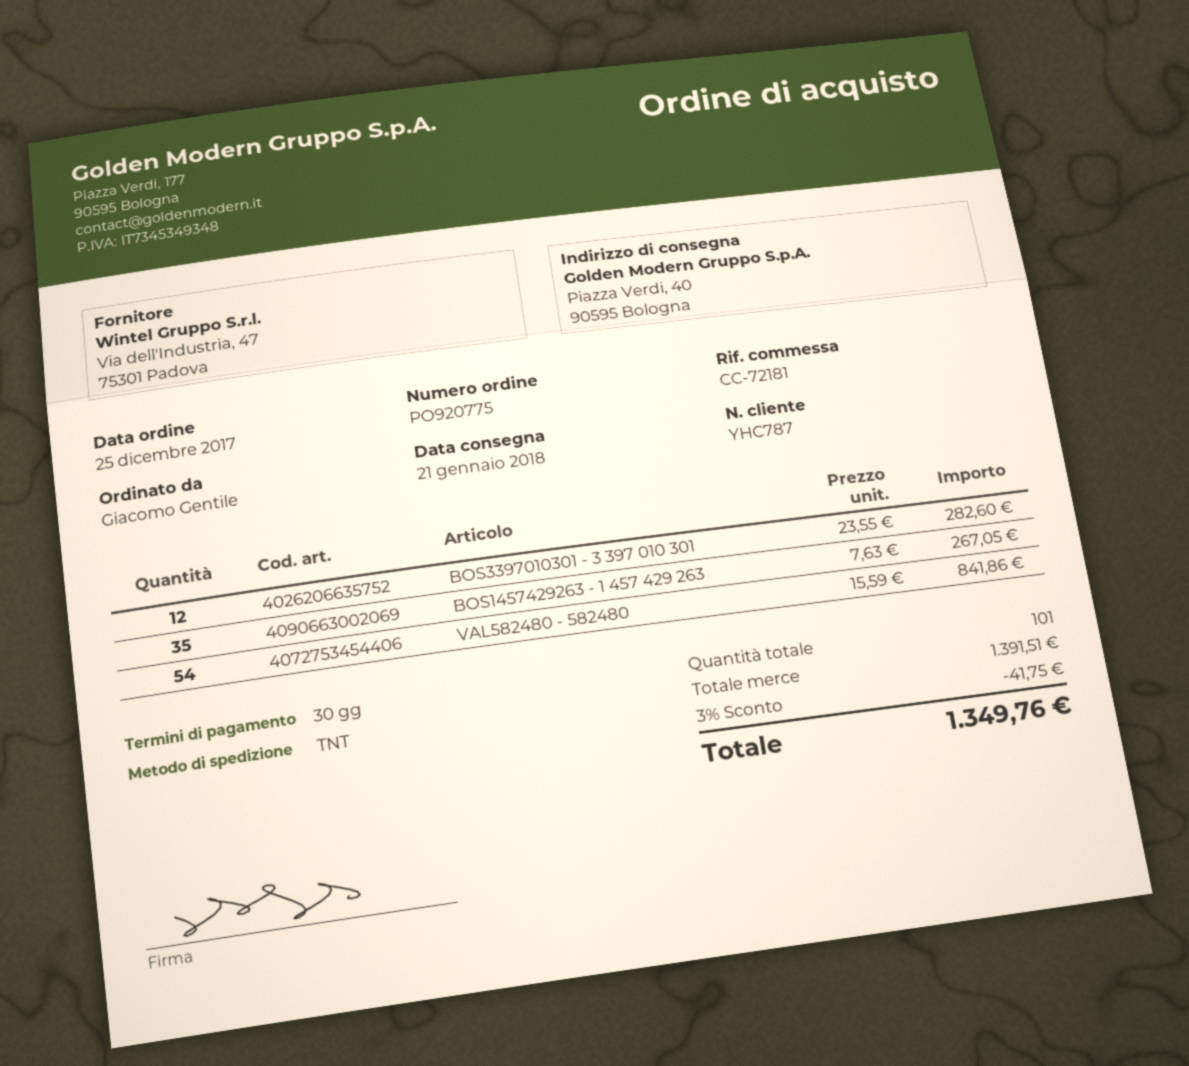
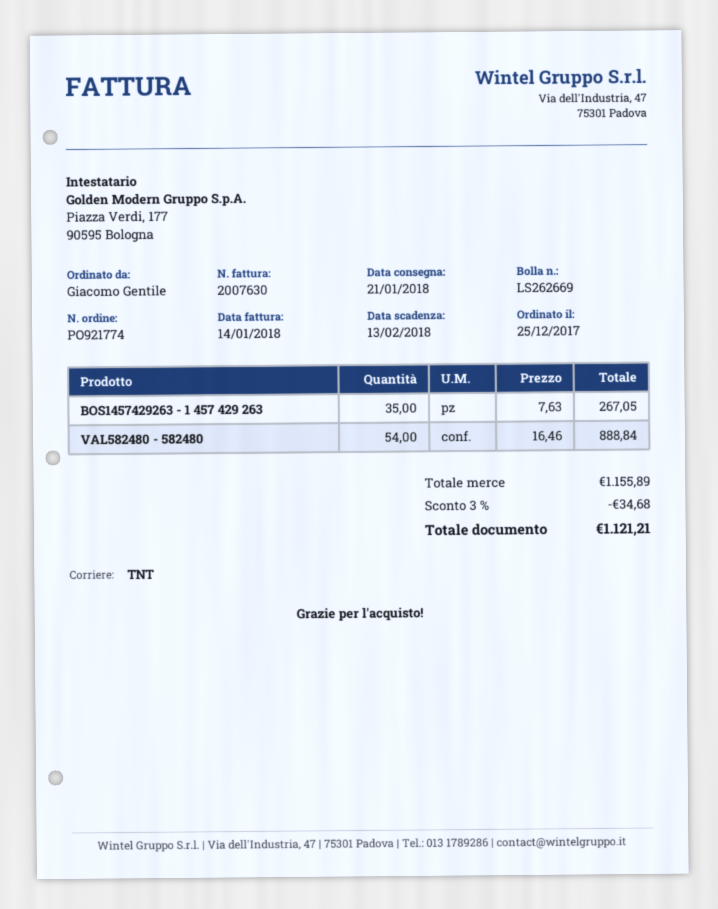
order number: PO920775 -> PO921774
BOS3397010301 - 3 397 010 301: 12 x 23.55 = 282.60 -> none
VAL582480 - 582480: 54 x 15.59 = 841.86 -> 54 x 16.46 = 888.84
subtotal: 1391.51 -> 1155.89
discount: 3% = 41.75 -> 3% = 34.68
total: 1349.76 -> 1121.21

